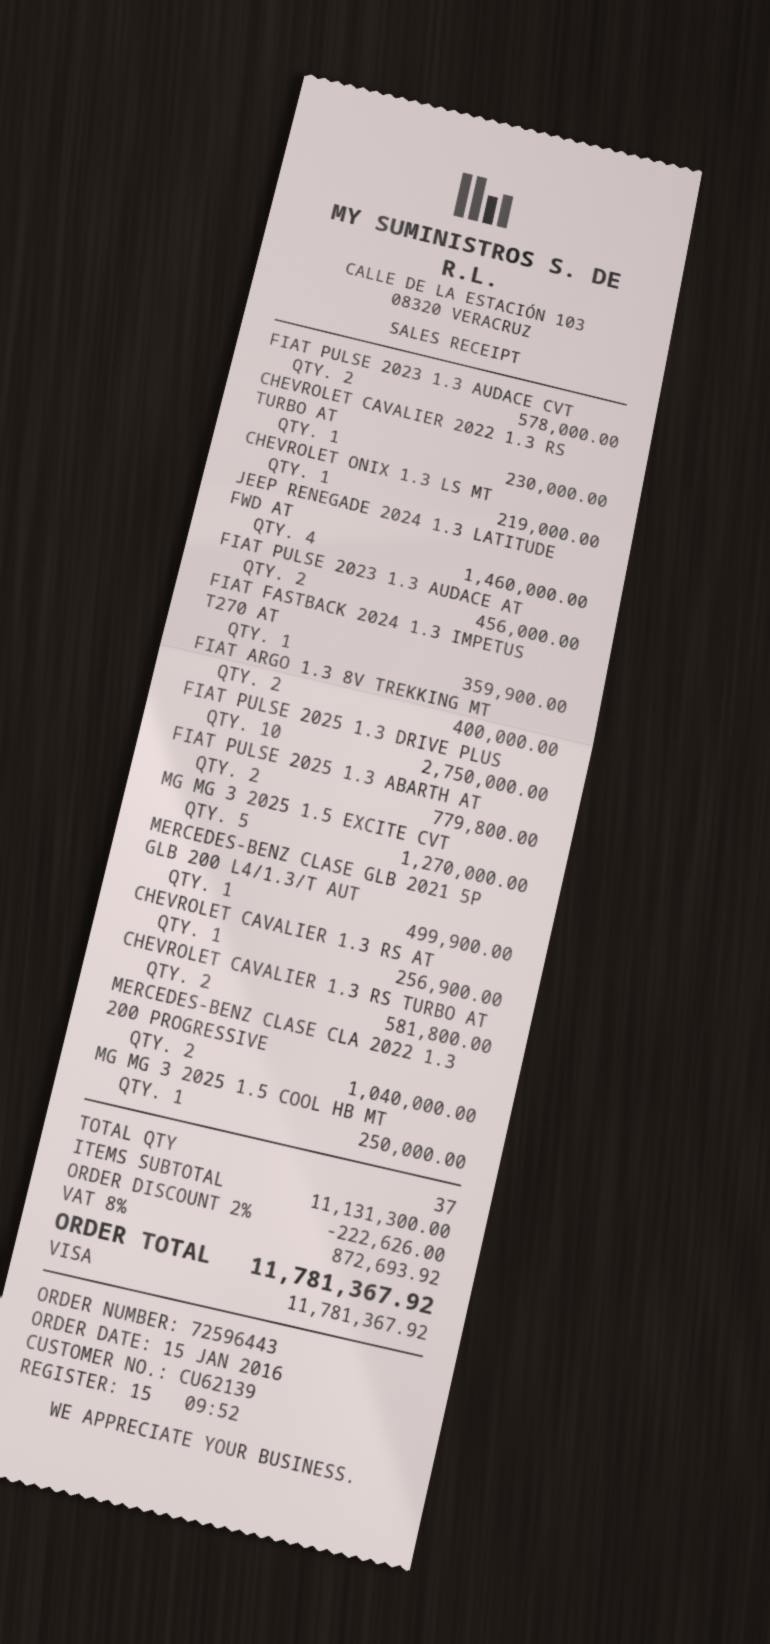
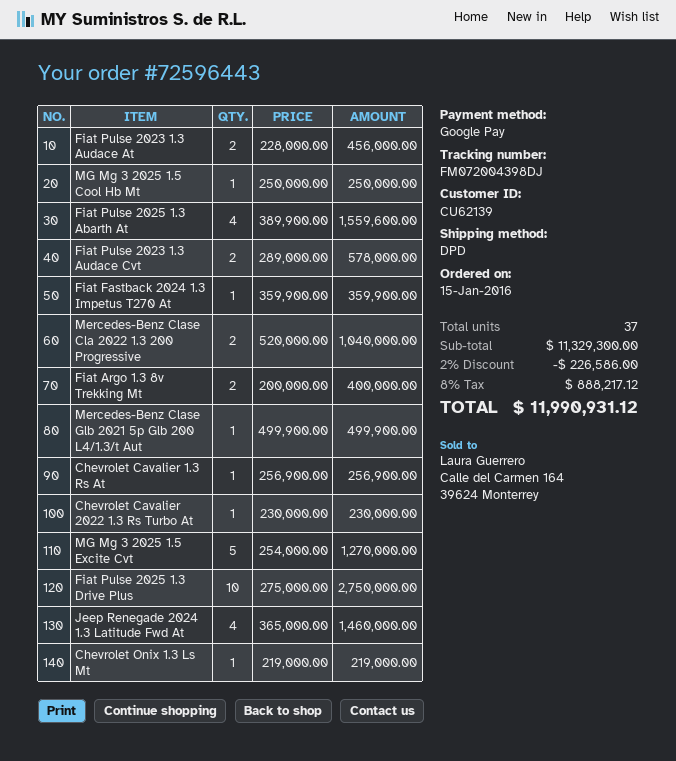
payment method: Visa -> Google Pay
FIAT PULSE 2025 1.3 ABARTH AT: 2 for 779800.00 -> 4 for 1559600.00
CHEVROLET CAVALIER 1.3 RS TURBO AT: 2 for 581800.00 -> none
subtotal: 11131300.00 -> 11329300.00
discount: 2% = 222626.00 -> 2% = 226586.00
tax: 8% = 872693.92 -> 8% = 888217.12
total: 11781367.92 -> 11990931.12

